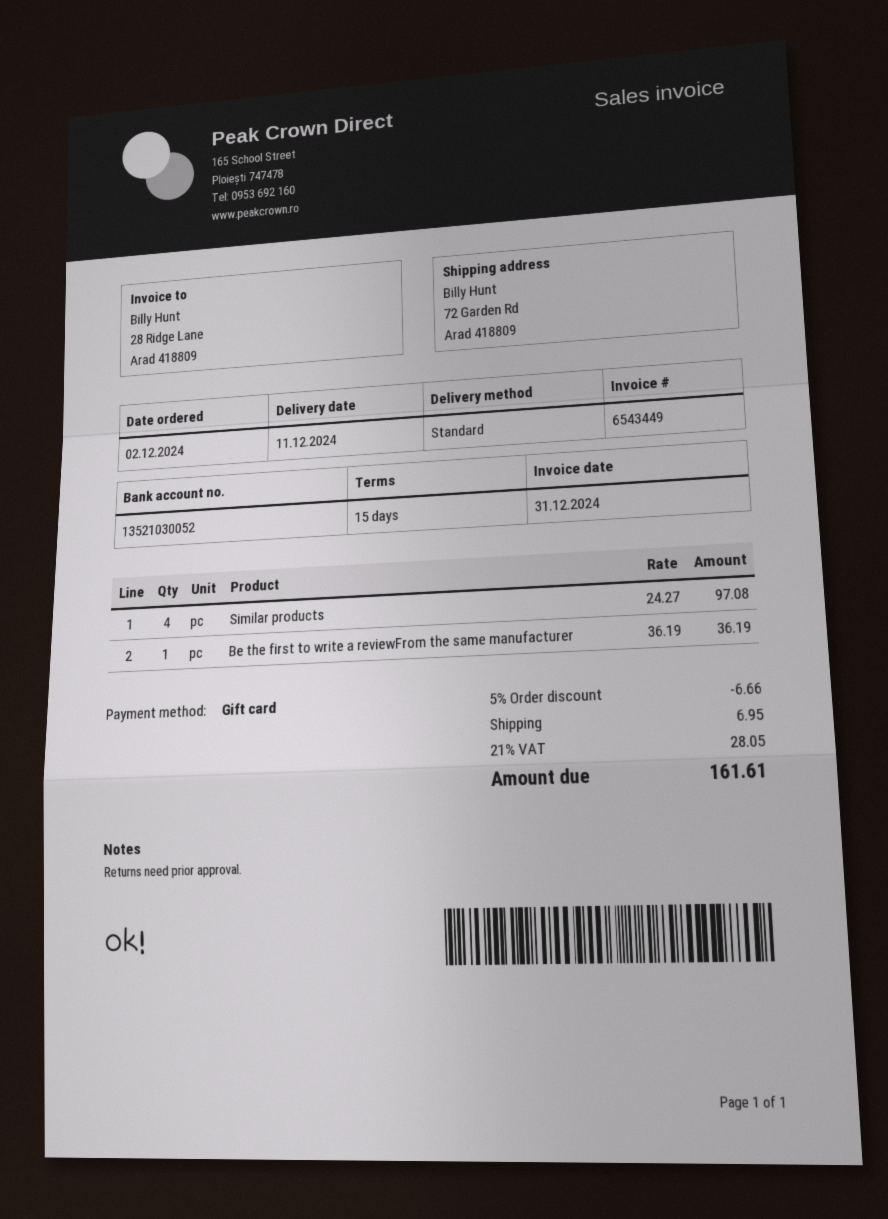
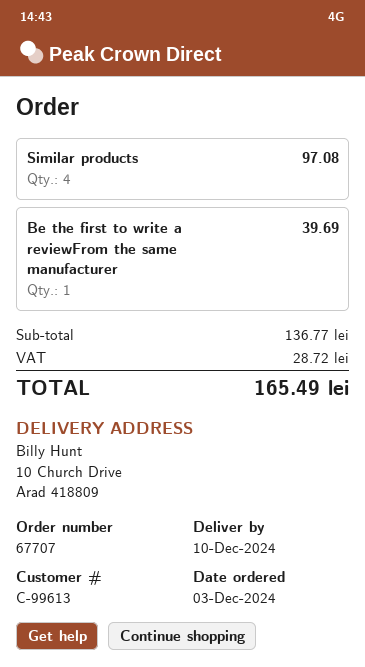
order date: 2024-12-02 -> 2024-12-03
delivery date: 2024-12-11 -> 2024-12-10
ship to: 72 Garden Rd, Arad 418809 -> 10 Church Drive, Arad 418809
Be the first to write a reviewFrom the same manufacturer: 1 for 36.19 -> 1 for 39.69
discount: 5% = 6.66 -> none
shipping: 6.95 -> none
tax: 28.05 -> 28.72
total: 161.61 -> 165.49

